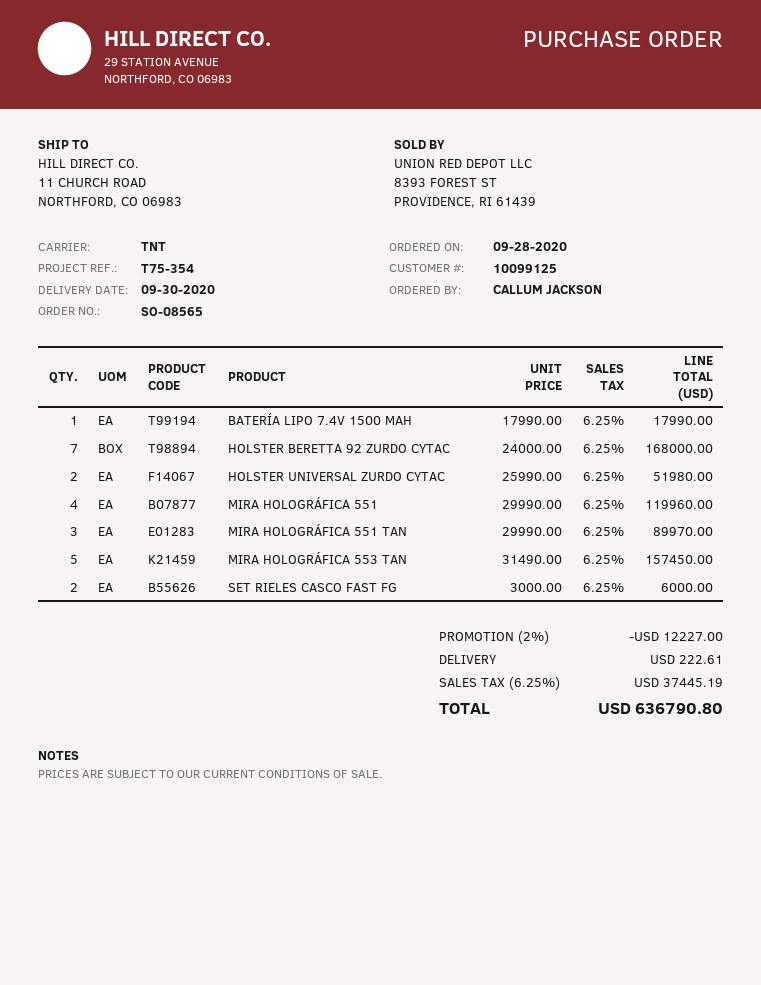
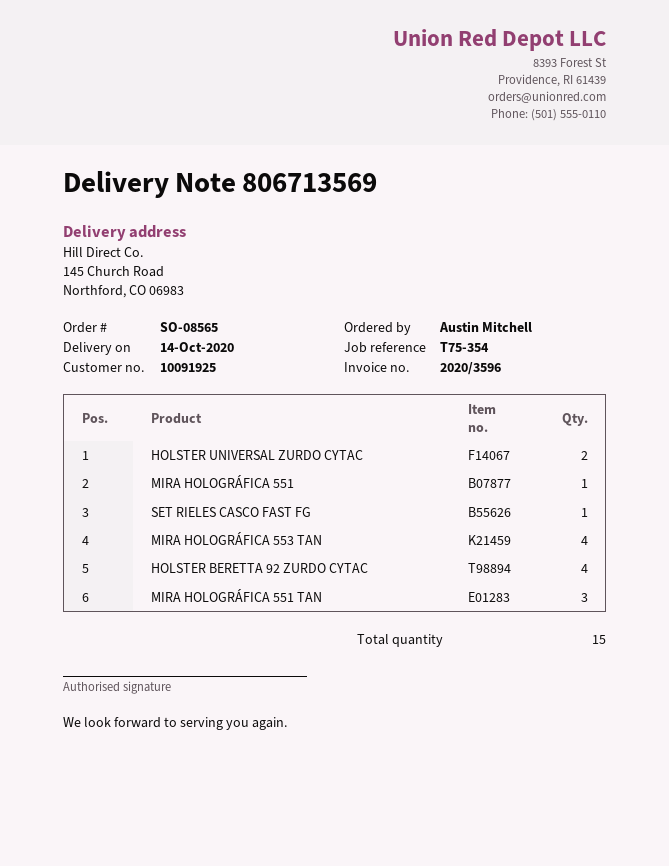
delivery date: 2020-09-30 -> 2020-10-14
customer number: 10099125 -> 10091925
ordered by: CALLUM JACKSON -> Austin Mitchell
ship to: 11 CHURCH ROAD, NORTHFORD, CO 06983 -> 145 Church Road, Northford, CO 06983
BATERÍA LIPO 7.4V 1500 MAH: 1 -> none
HOLSTER BERETTA 92 ZURDO CYTAC: 7 -> 4
MIRA HOLOGRÁFICA 551: 4 -> 1
MIRA HOLOGRÁFICA 553 TAN: 5 -> 4
SET RIELES CASCO FAST FG: 2 -> 1

